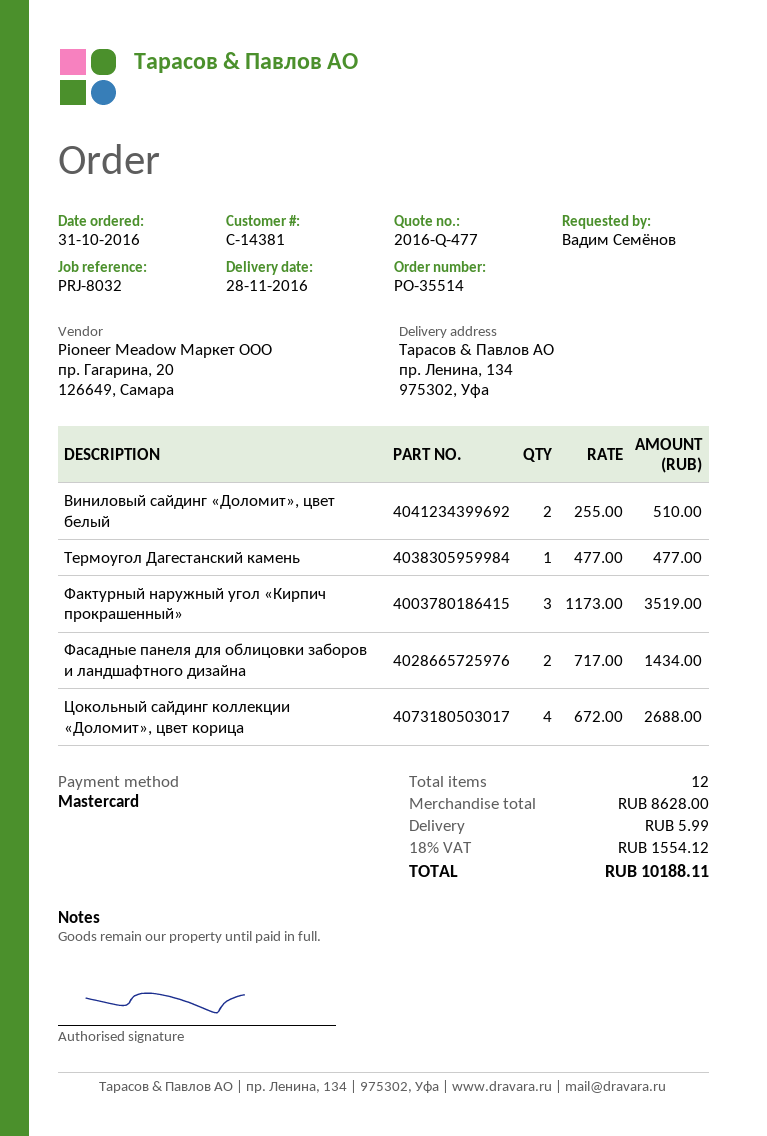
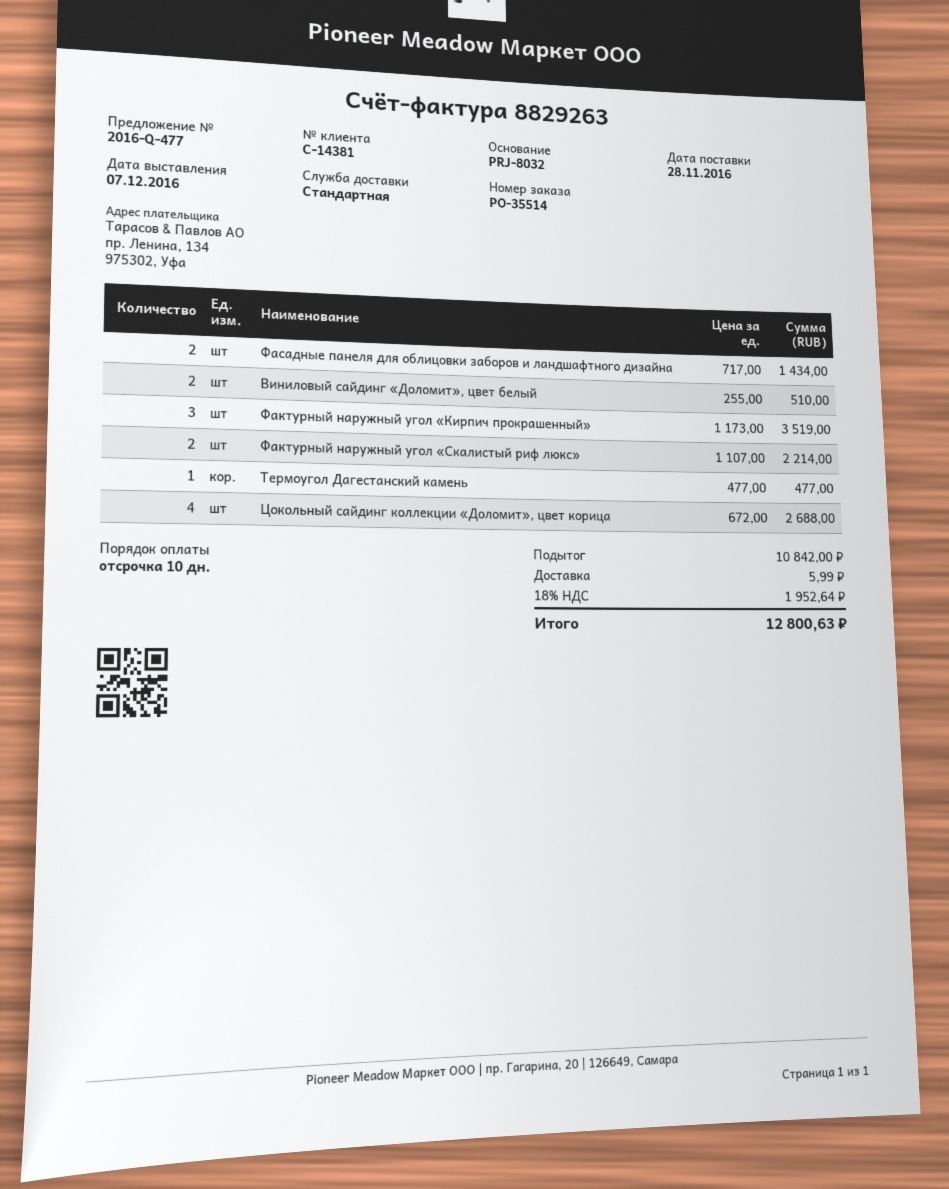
Фактурный наружный угол «Скалистый риф люкс»: none -> 2 x 1107.00 = 2214.00
subtotal: 8628.00 -> 10842.00
tax: 18% = 1554.12 -> 18% = 1952.64
total: 10188.11 -> 12800.63

